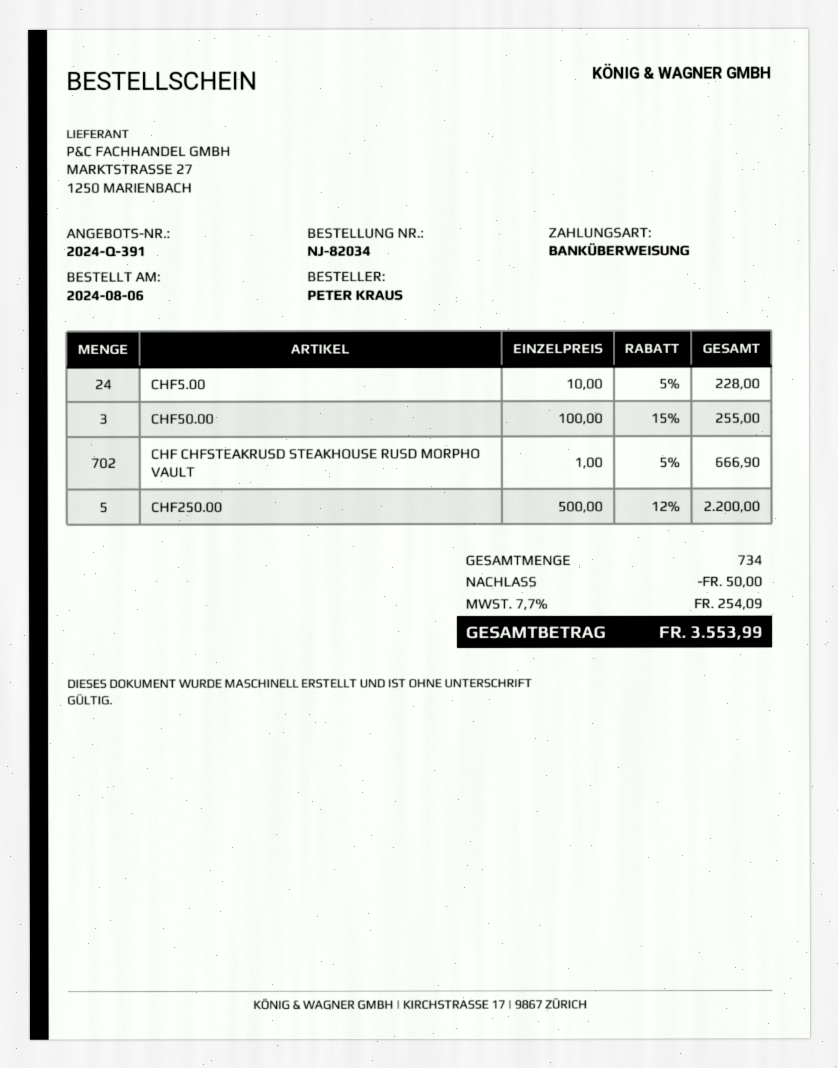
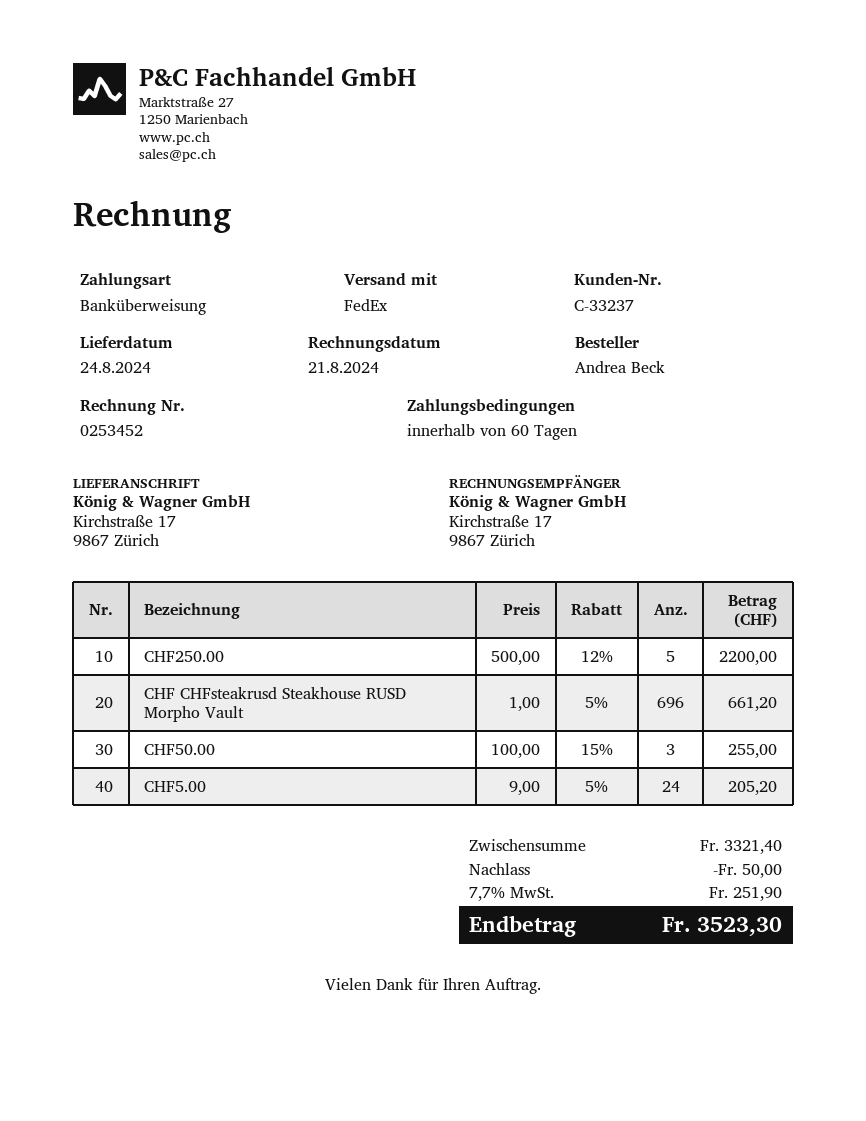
ordered by: PETER KRAUS -> Andrea Beck
CHF5.00: 24 x 10.00 - 5% = 228.00 -> 24 x 9.00 - 5% = 205.20
CHF CHFSTEAKRUSD STEAKHOUSE RUSD MORPHO VAULT: 702 x 1.00 - 5% = 666.90 -> 696 x 1.00 - 5% = 661.20
tax: 7.7% = 254.09 -> 7.7% = 251.90
total: 3553.99 -> 3523.30

